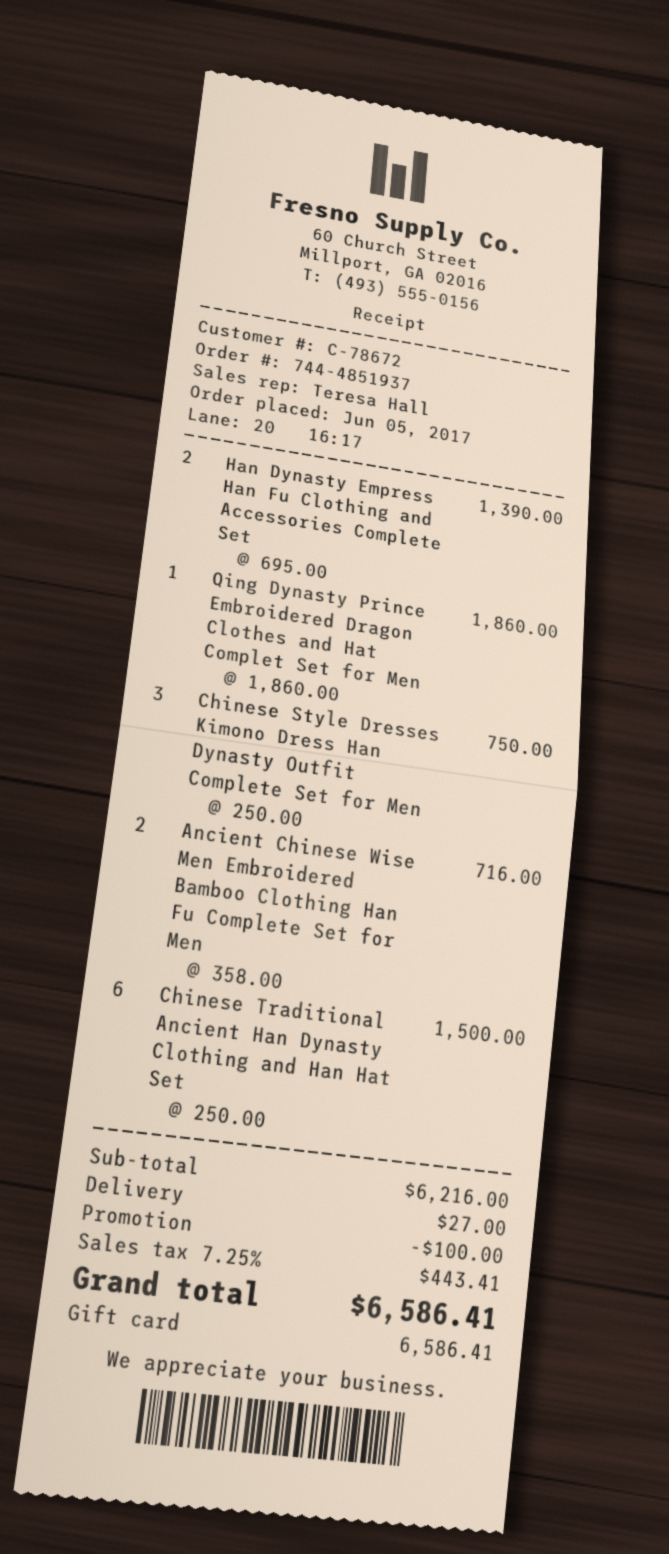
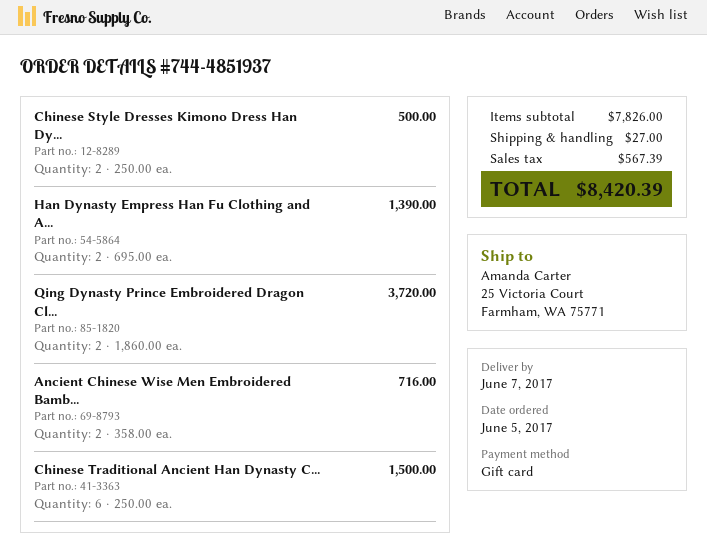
Qing Dynasty Prince Embroidered Dragon Clothes and Hat Complet Set for Men: 1 x 1860.00 = 1860.00 -> 2 x 1860.00 = 3720.00
Chinese Style Dresses Kimono Dress Han Dynasty Outfit Complete Set for Men: 3 x 250.00 = 750.00 -> 2 x 250.00 = 500.00
subtotal: 6216.00 -> 7826.00
discount: 100.00 -> none
tax: 443.41 -> 567.39
total: 6586.41 -> 8420.39

